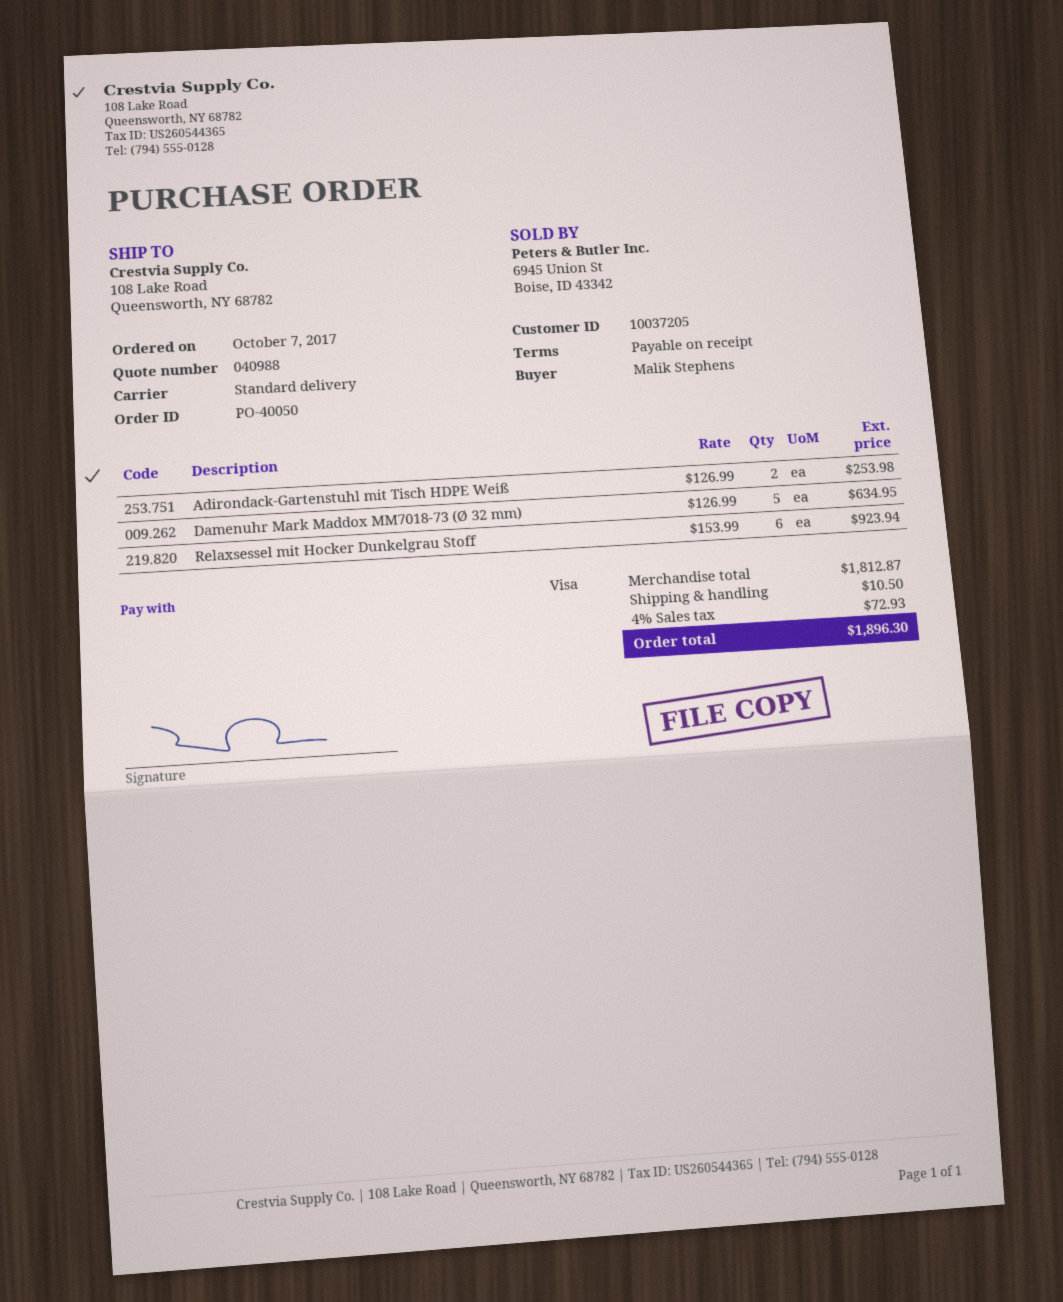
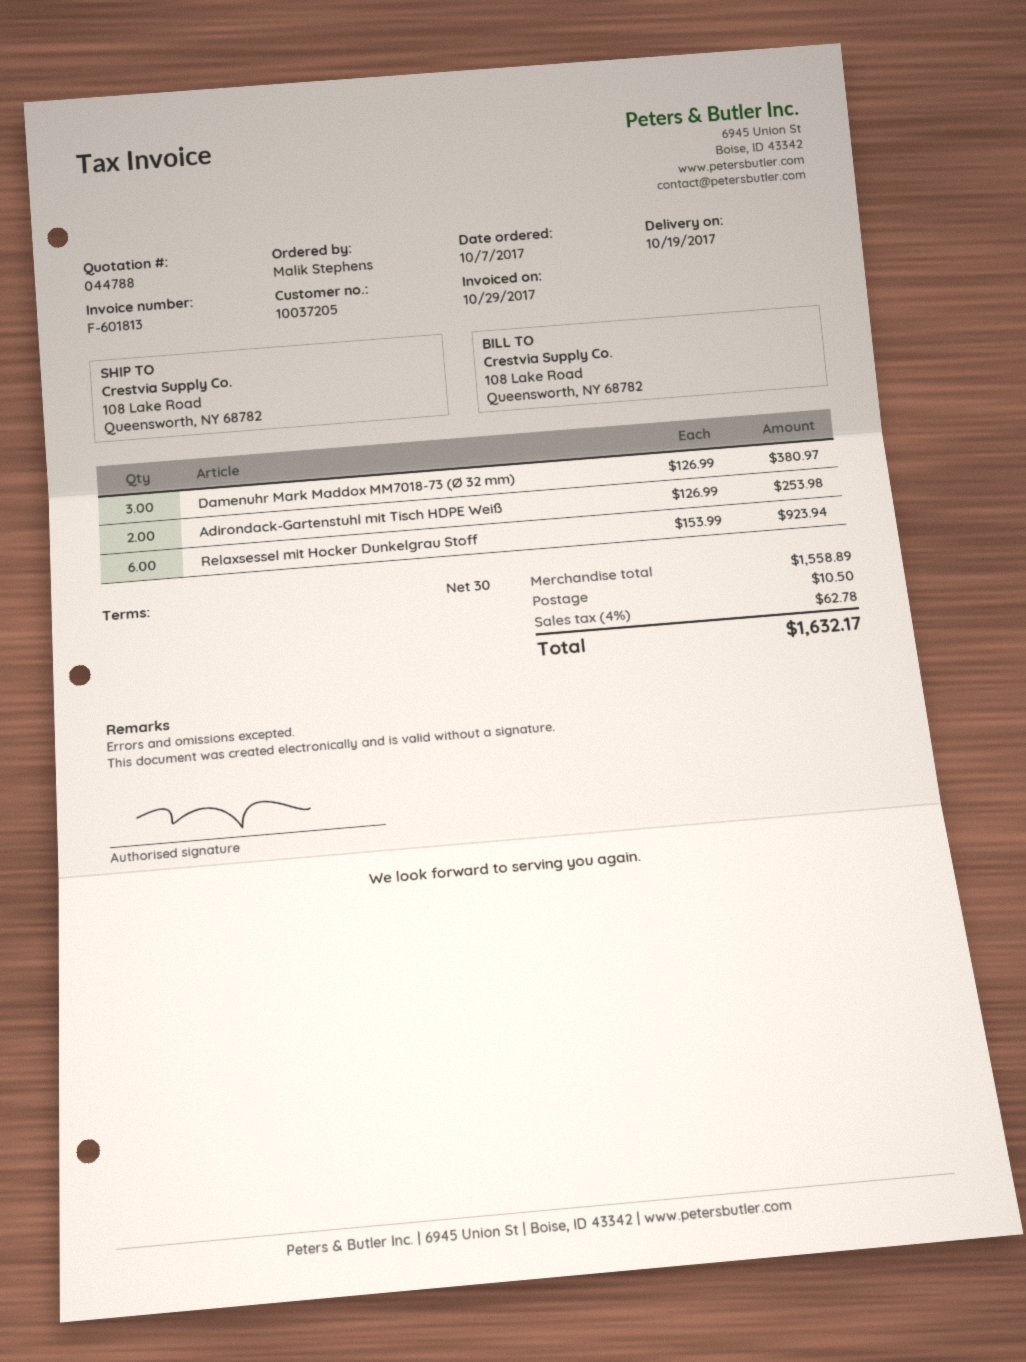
quote number: 040988 -> 044788
payment terms: on receipt -> 30 days
Damenuhr Mark Maddox MM7018-73 (Ø 32 mm): 5 x 126.99 = 634.95 -> 3 x 126.99 = 380.97
subtotal: 1812.87 -> 1558.89
tax: 4% = 72.93 -> 4% = 62.78
total: 1896.30 -> 1632.17

